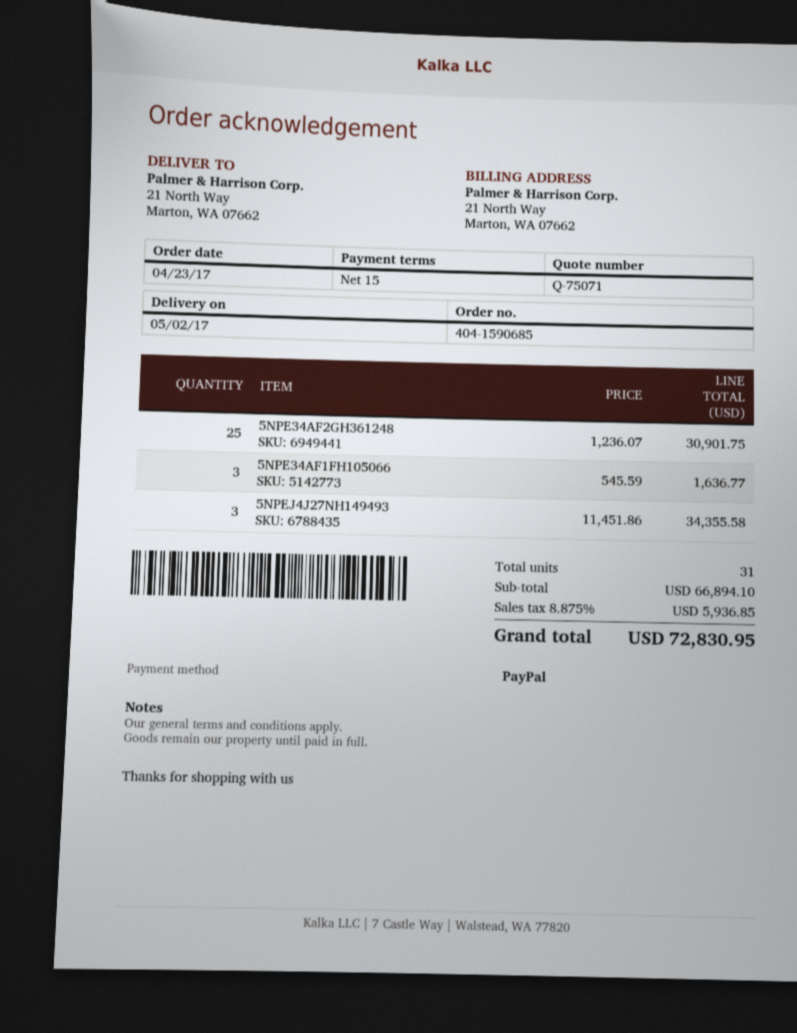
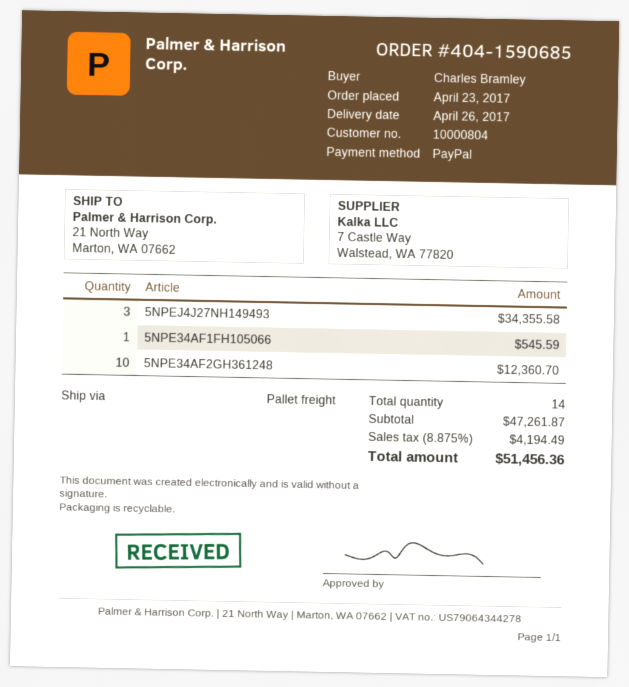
delivery date: 2017-05-02 -> 2017-04-26
5NPE34AF2GH361248: 25 for 30901.75 -> 10 for 12360.70
5NPE34AF1FH105066: 3 for 1636.77 -> 1 for 545.59
total quantity: 31 -> 14
subtotal: 66894.10 -> 47261.87
tax: 8.875% = 5936.85 -> 8.875% = 4194.49
total: 72830.95 -> 51456.36

